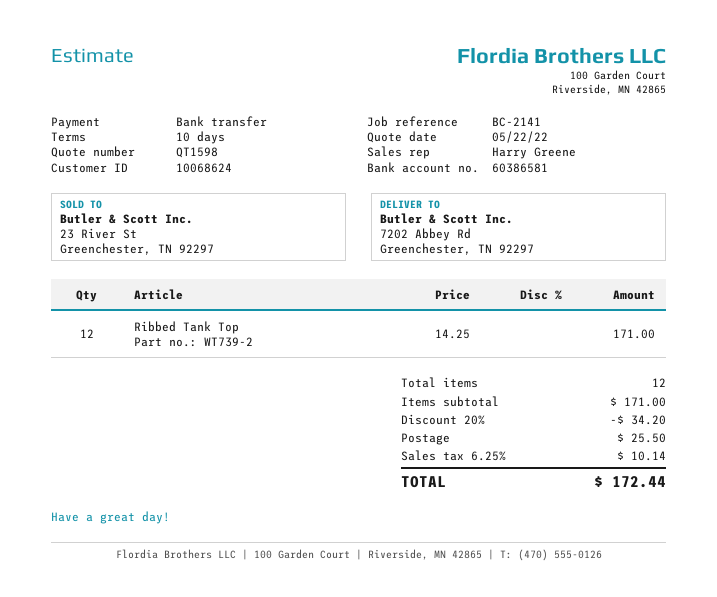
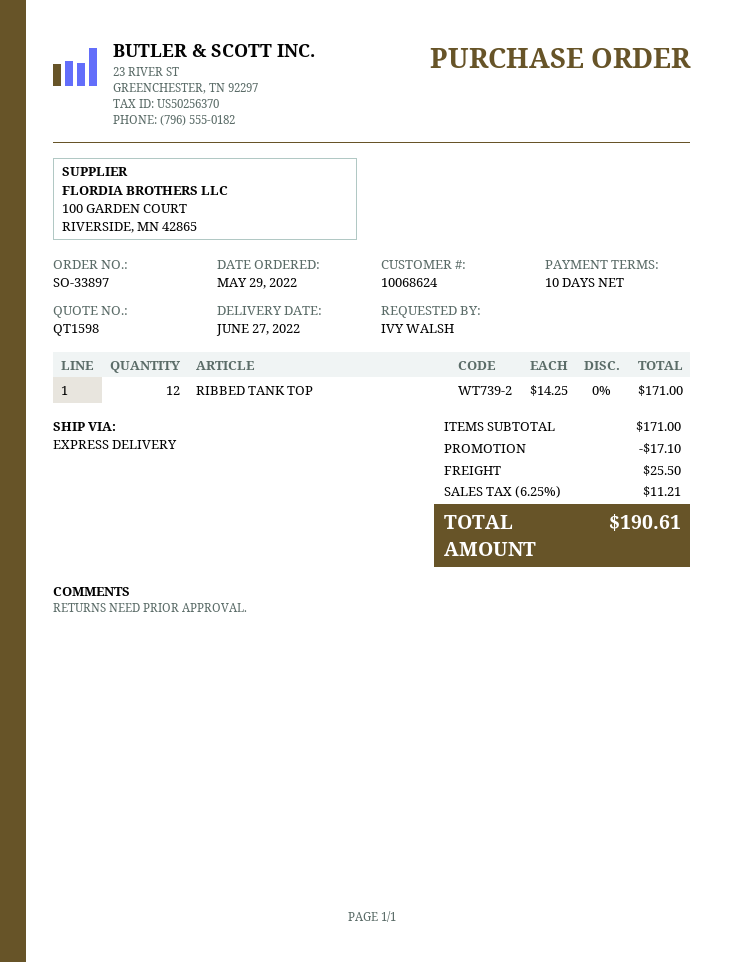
discount: 34.20 -> 17.10
tax: 6.25% = 10.14 -> 6.25% = 11.21
total: 172.44 -> 190.61

